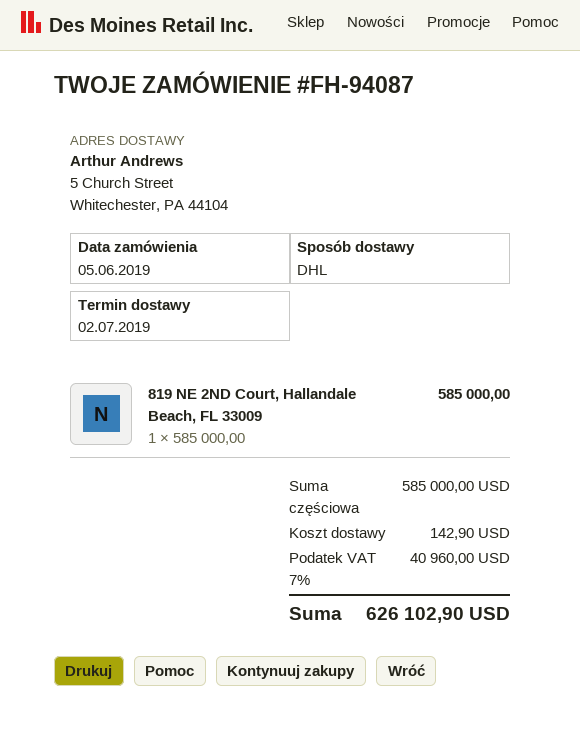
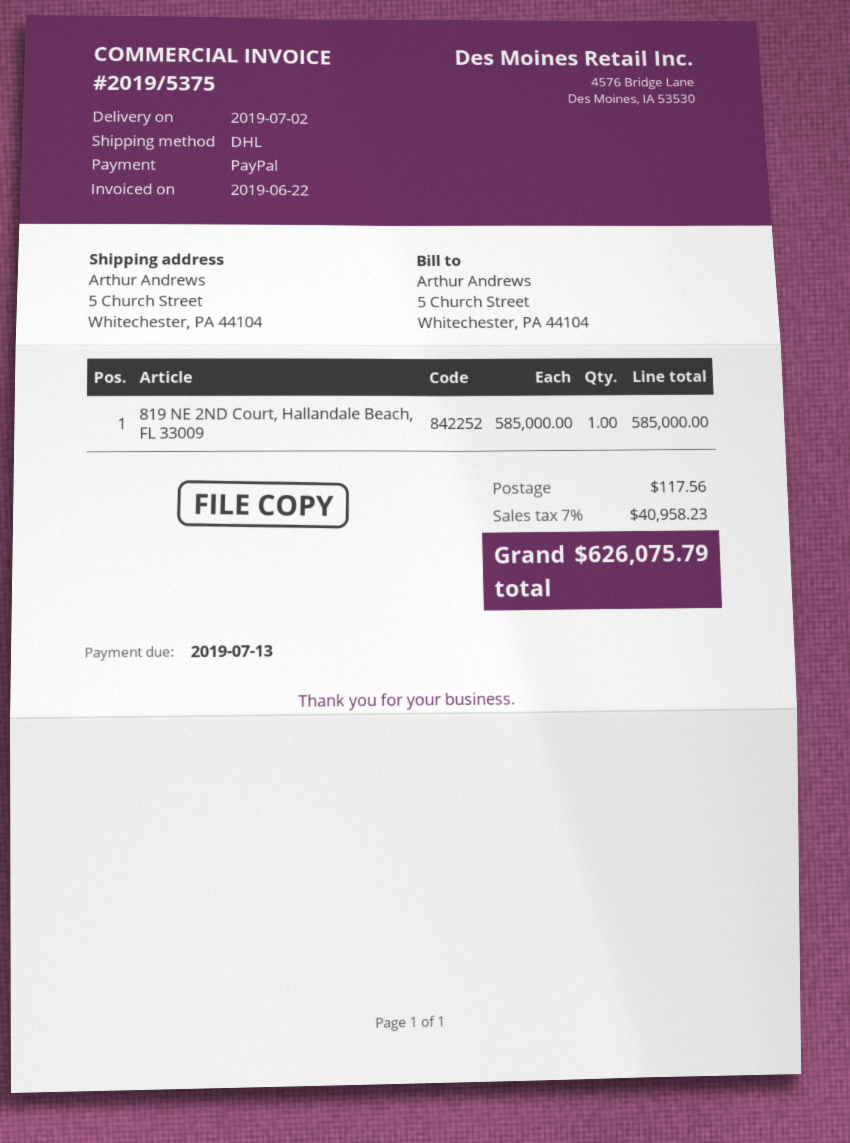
shipping: 142.90 -> 117.56
tax: 7% = 40960.00 -> 7% = 40958.23
total: 626102.90 -> 626075.79

